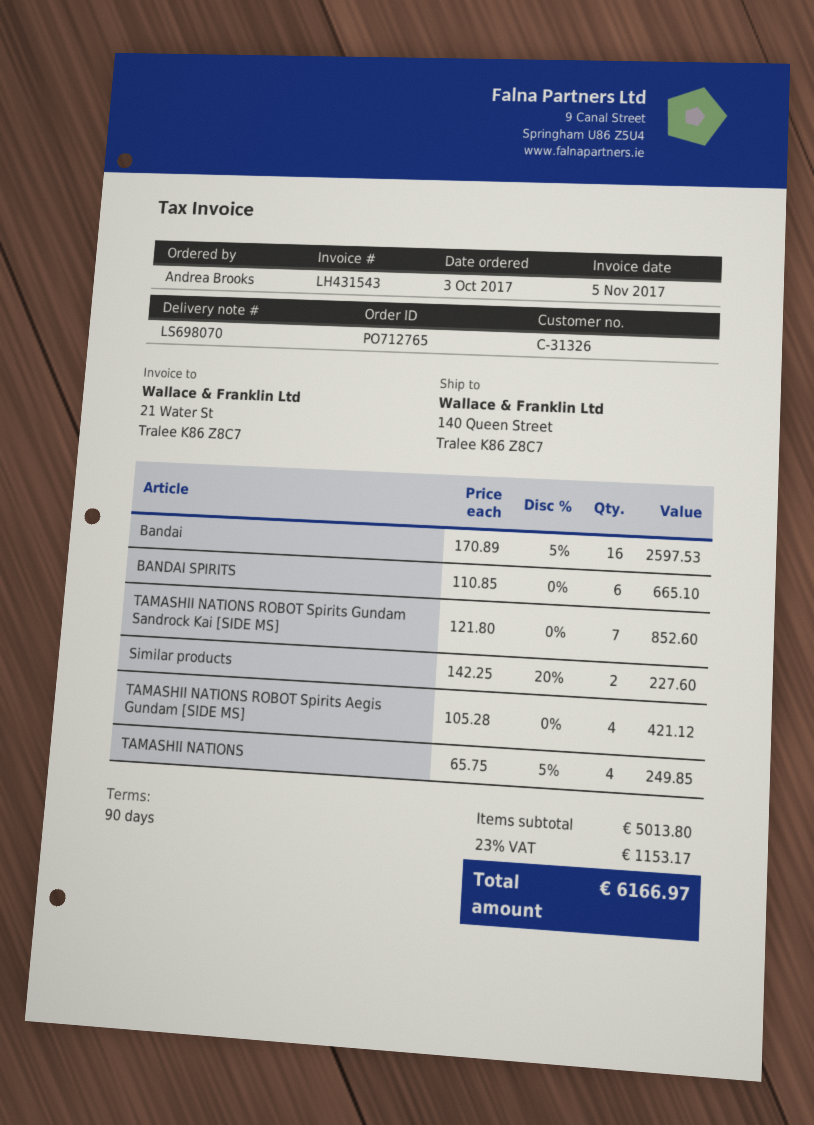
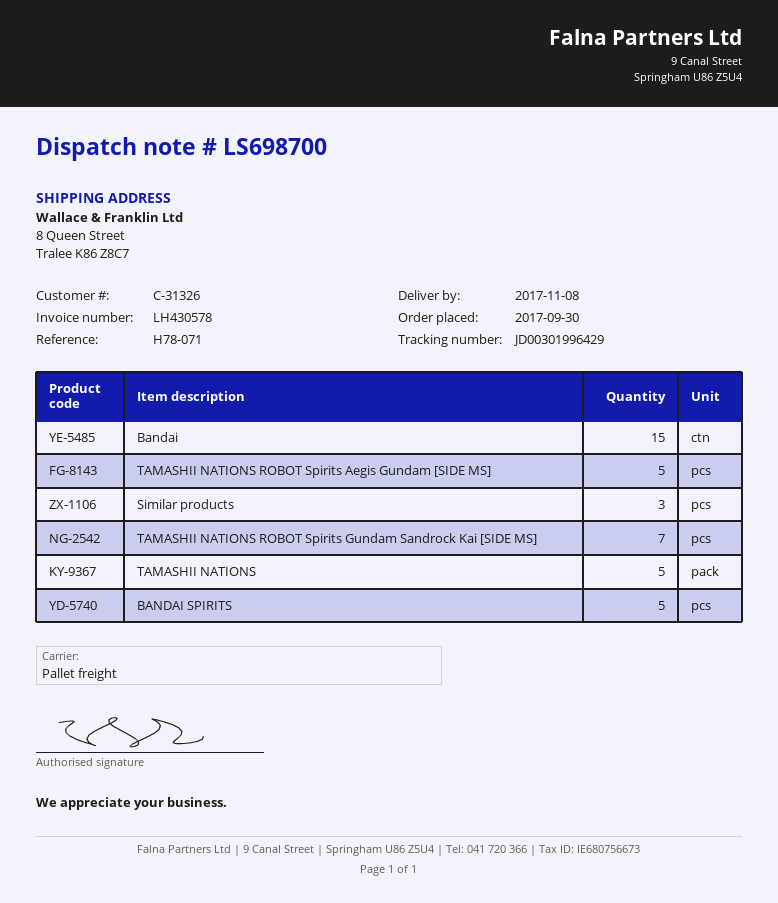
order date: 2017-10-03 -> 2017-09-30
delivery note number: LS698070 -> LS698700
invoice number: LH431543 -> LH430578
ship to: 140 Queen Street, Tralee K86 Z8C7 -> 8 Queen Street, Tralee K86 Z8C7
Bandai: 16 -> 15
BANDAI SPIRITS: 6 -> 5
Similar products: 2 -> 3
TAMASHII NATIONS ROBOT Spirits Aegis Gundam [SIDE MS]: 4 -> 5
TAMASHII NATIONS: 4 -> 5

